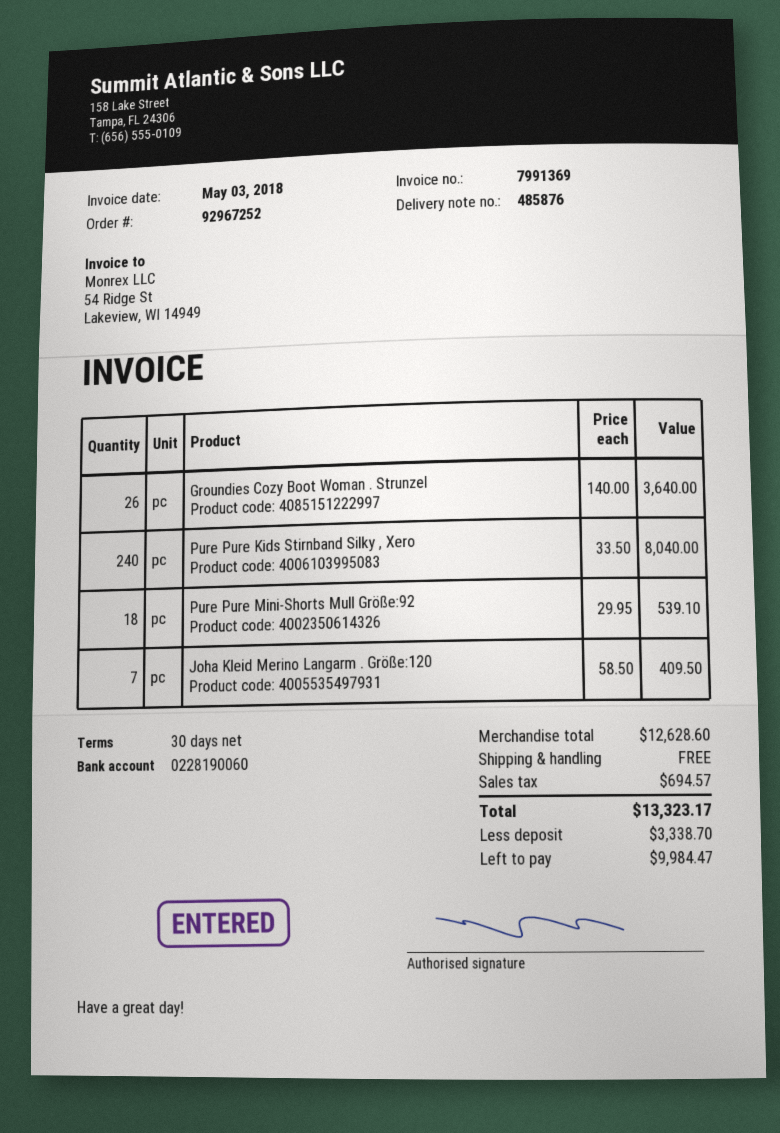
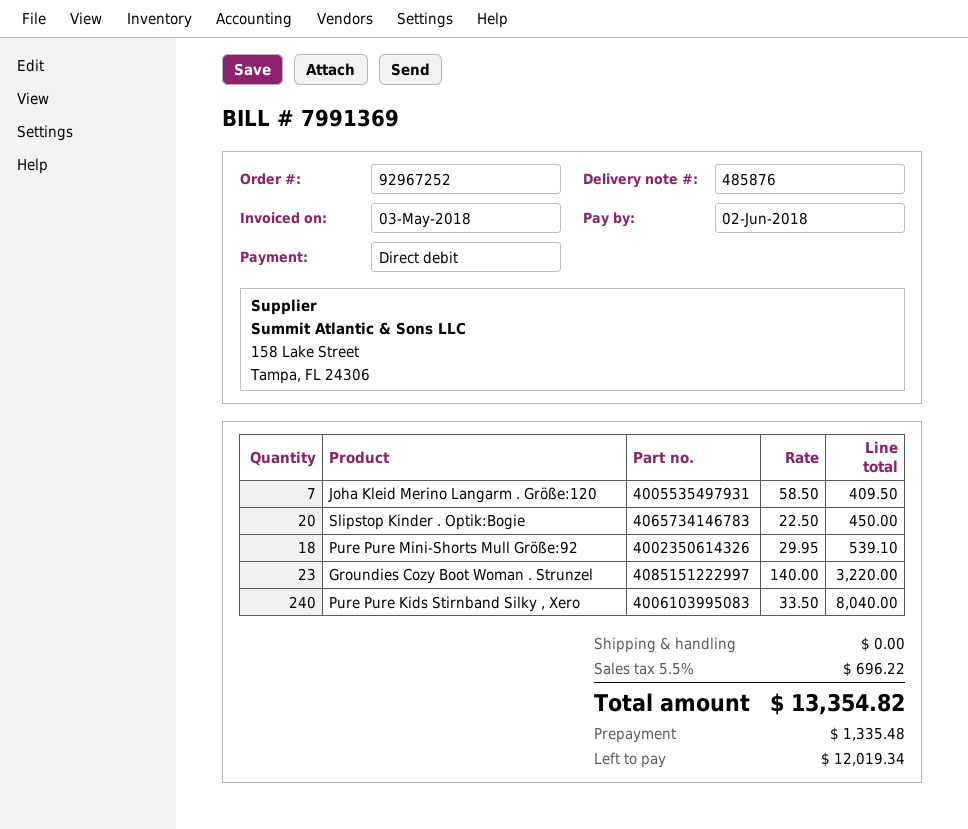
Groundies Cozy Boot Woman . Strunzel: 26 x 140.00 = 3640.00 -> 23 x 140.00 = 3220.00
Slipstop Kinder . Optik:Bogie: none -> 20 x 22.50 = 450.00
tax: 694.57 -> 696.22
total: 13323.17 -> 13354.82
deposit: 3338.70 -> 1335.48
balance: 9984.47 -> 12019.34

